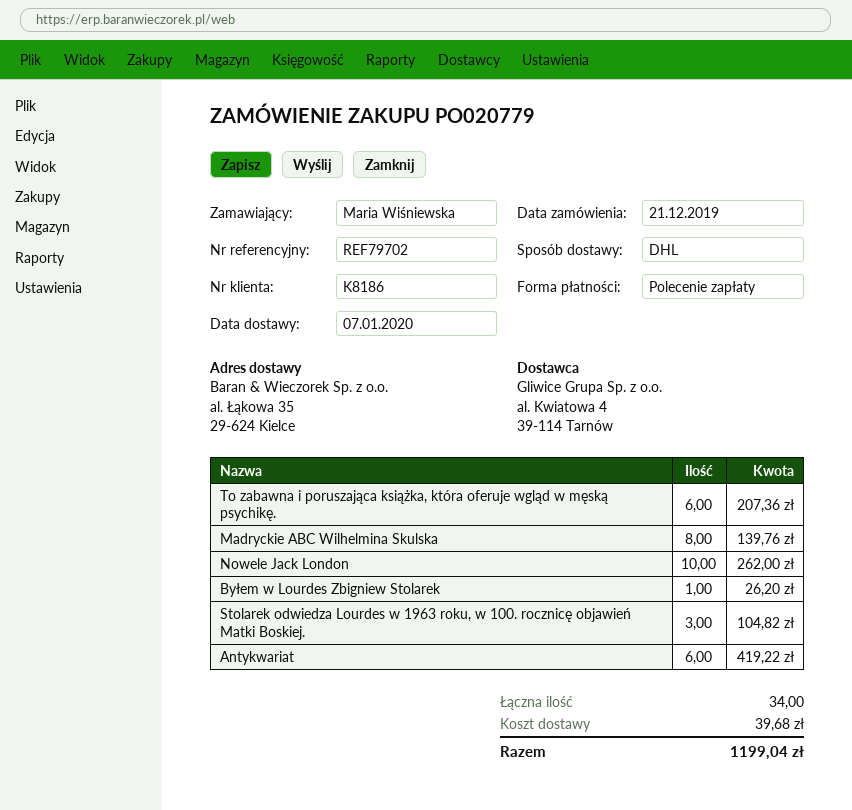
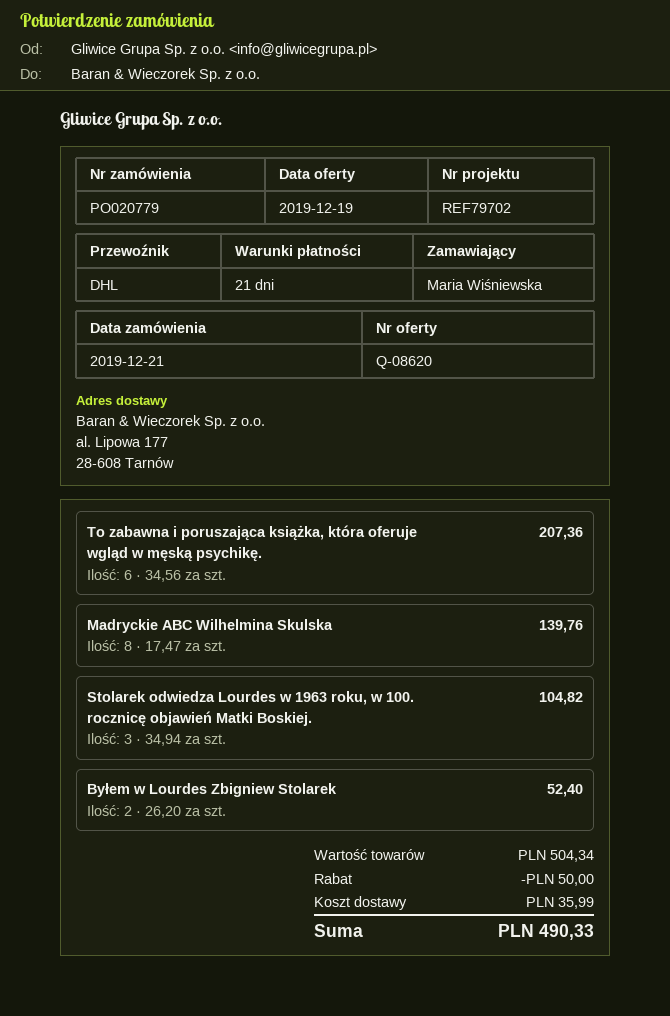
ship to: al. Łąkowa 35, 29-624 Kielce -> al. Lipowa 177, 28-608 Tarnów
Nowele Jack London: 10 for 262.00 -> none
Byłem w Lourdes Zbigniew Stolarek: 1 for 26.20 -> 2 for 52.40
Antykwariat: 6 for 419.22 -> none
discount: none -> 50.00
shipping: 39.68 -> 35.99
total: 1199.04 -> 490.33

